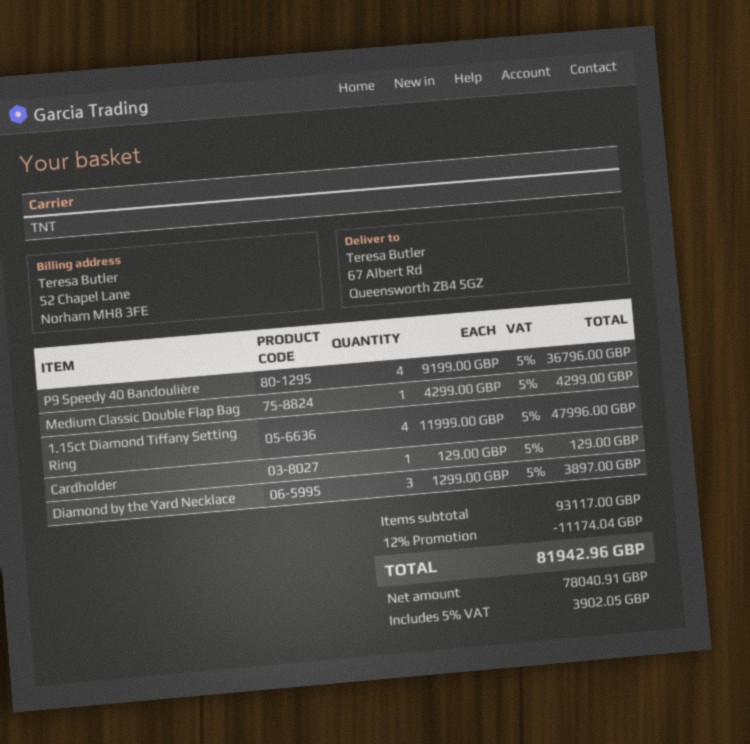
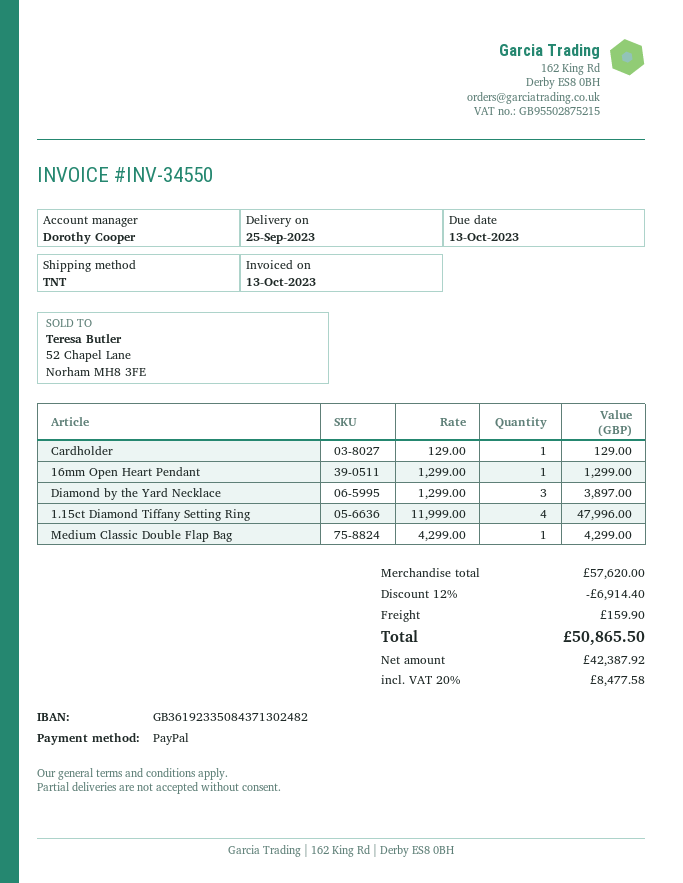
P9 Speedy 40 Bandoulière: 4 x 9199.00 = 36796.00 -> none
16mm Open Heart Pendant: none -> 1 x 1299.00 = 1299.00
subtotal: 93117.00 -> 57620.00
discount: 12% = 11174.04 -> 12% = 6914.40
shipping: none -> 159.90
net: 78040.91 -> 42387.92
tax: 5% = 3902.05 -> 20% = 8477.58
total: 81942.96 -> 50865.50

